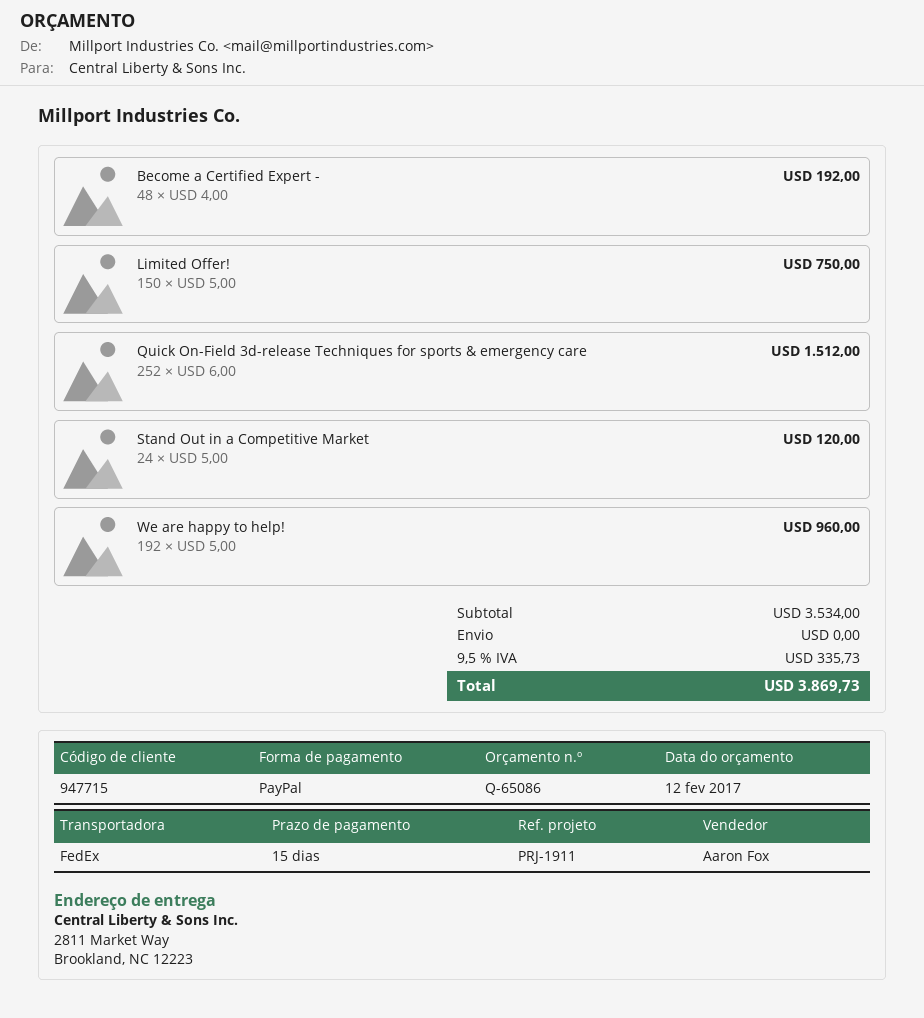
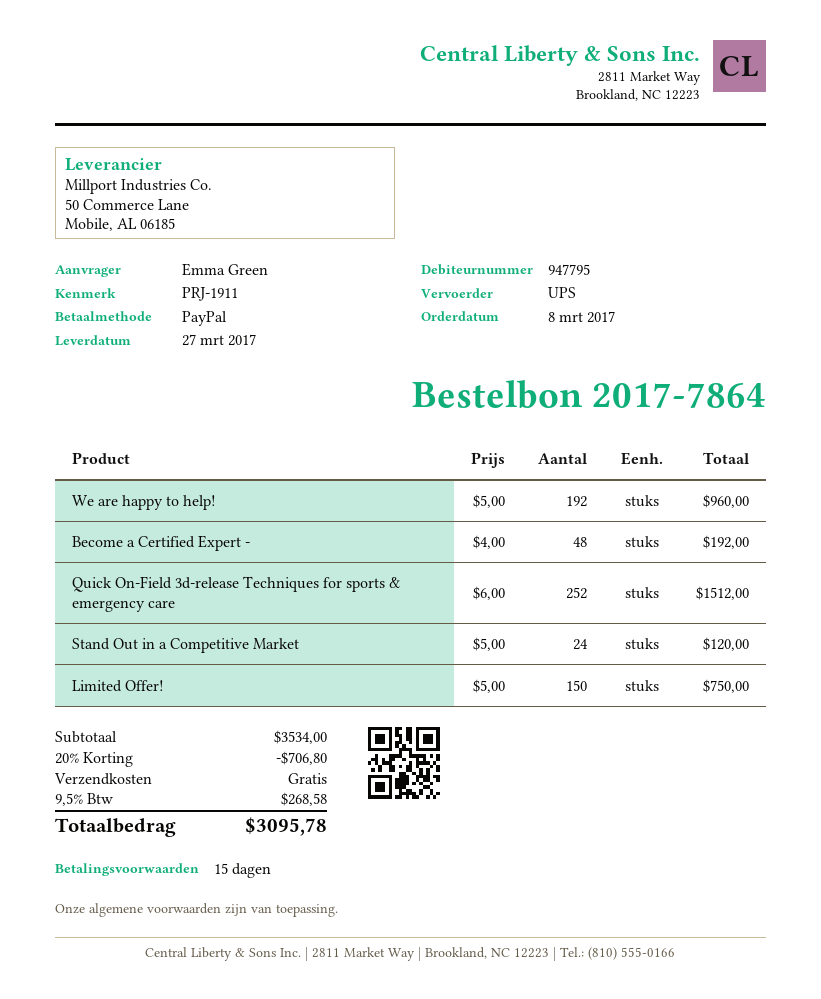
customer number: 947715 -> 947795
shipping method: FedEx -> UPS
discount: none -> 20% = 706.80
tax: 9.5% = 335.73 -> 9.5% = 268.58
total: 3869.73 -> 3095.78

